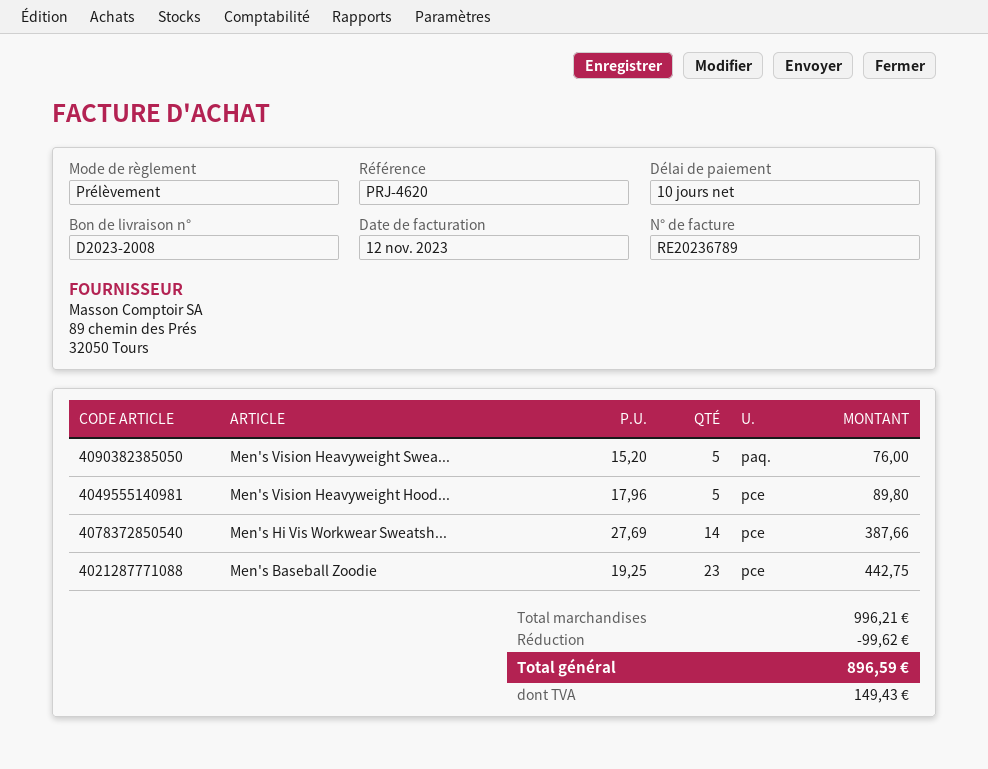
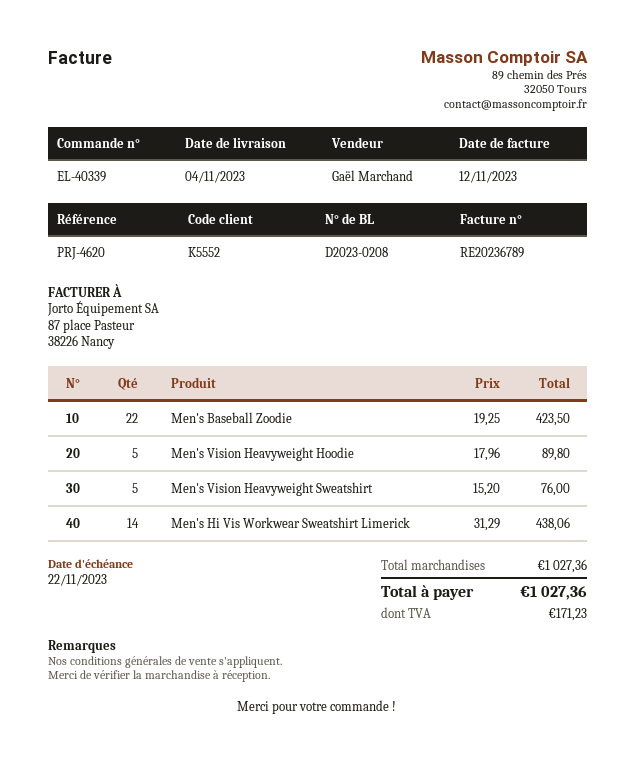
delivery note number: D2023-2008 -> D2023-0208
Men's Hi Vis Workwear Sweatsh...: 14 x 27.69 = 387.66 -> 14 x 31.29 = 438.06
Men's Baseball Zoodie: 23 x 19.25 = 442.75 -> 22 x 19.25 = 423.50
subtotal: 996.21 -> 1027.36
discount: 99.62 -> none
tax: 149.43 -> 171.23
total: 896.59 -> 1027.36

